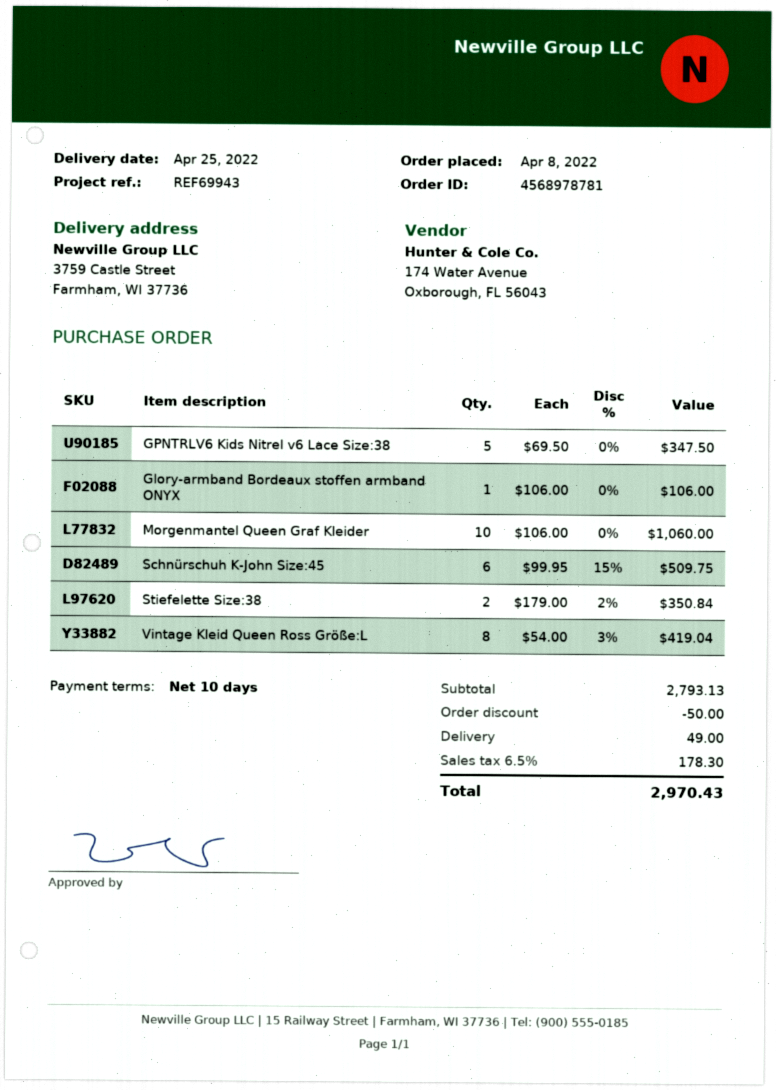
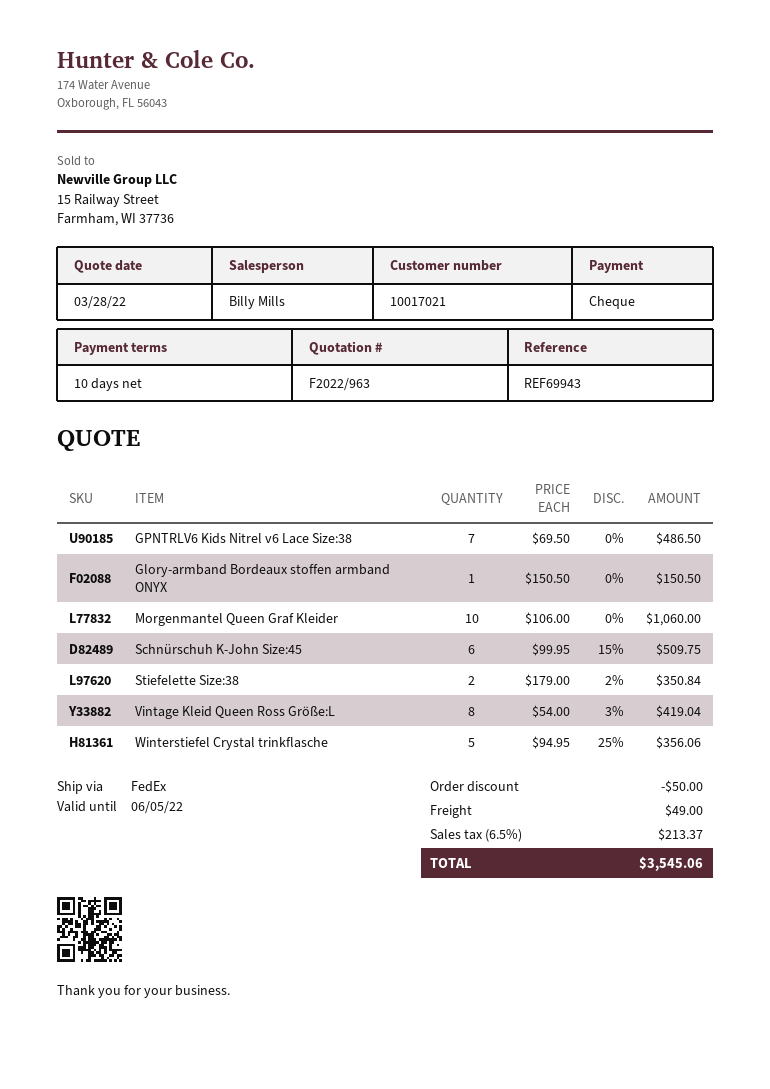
GPNTRLV6 Kids Nitrel v6 Lace Size:38: 5 x 69.50 = 347.50 -> 7 x 69.50 = 486.50
Glory-armband Bordeaux stoffen armband ONYX: 1 x 106.00 = 106.00 -> 1 x 150.50 = 150.50
Winterstiefel Crystal trinkflasche: none -> 5 x 94.95 - 25% = 356.06
tax: 6.5% = 178.30 -> 6.5% = 213.37
total: 2970.43 -> 3545.06

